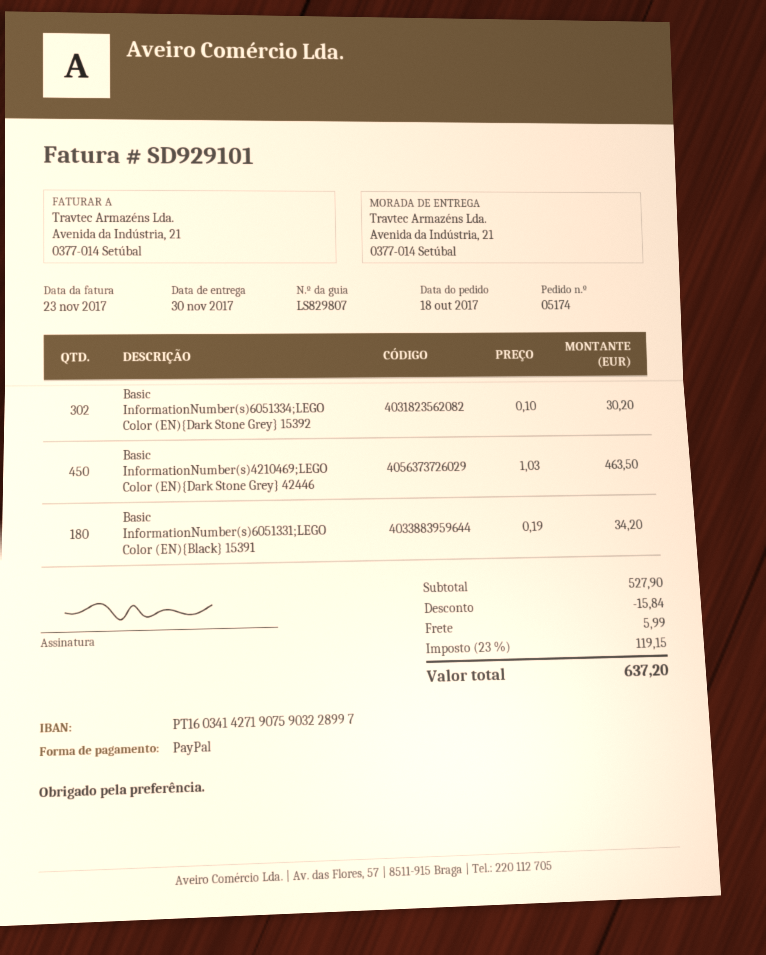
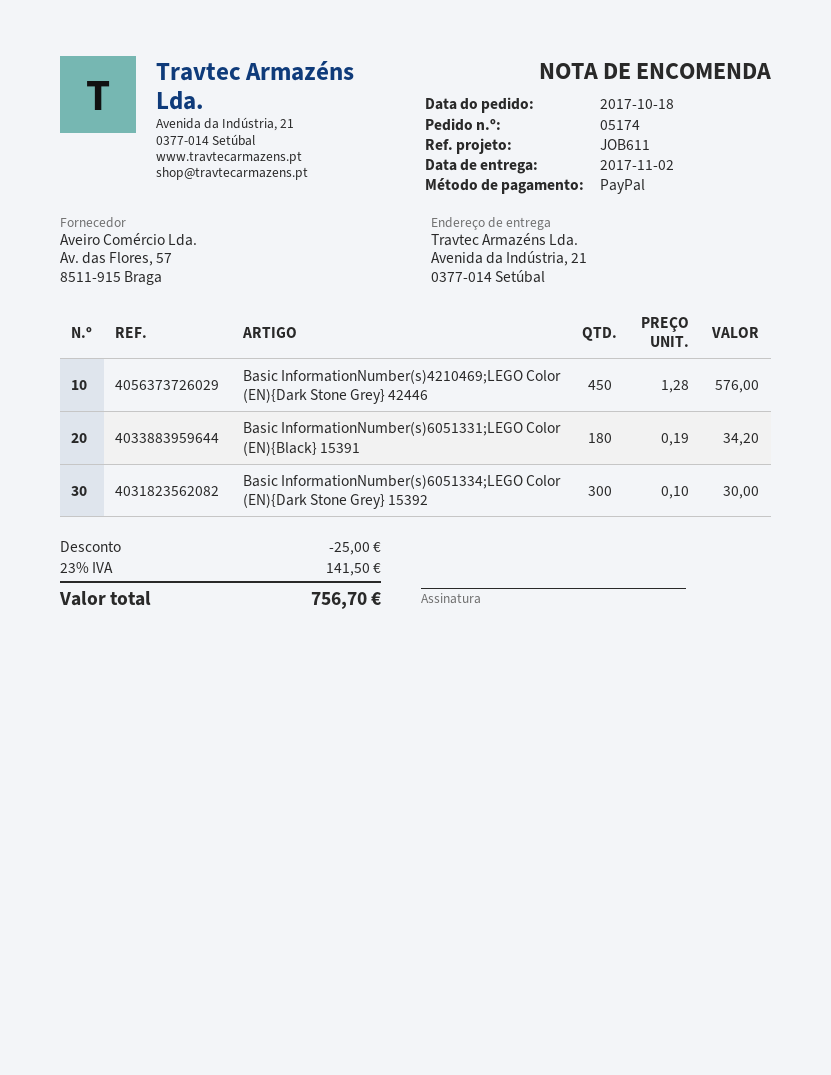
delivery date: 2017-11-30 -> 2017-11-02
Basic InformationNumber(s)6051334;LEGO Color (EN){Dark Stone Grey} 15392: 302 x 0.10 = 30.20 -> 300 x 0.10 = 30.00
Basic InformationNumber(s)4210469;LEGO Color (EN){Dark Stone Grey} 42446: 450 x 1.03 = 463.50 -> 450 x 1.28 = 576.00
discount: 15.84 -> 25.00
shipping: 5.99 -> none
tax: 23% = 119.15 -> 23% = 141.50
total: 637.20 -> 756.70

